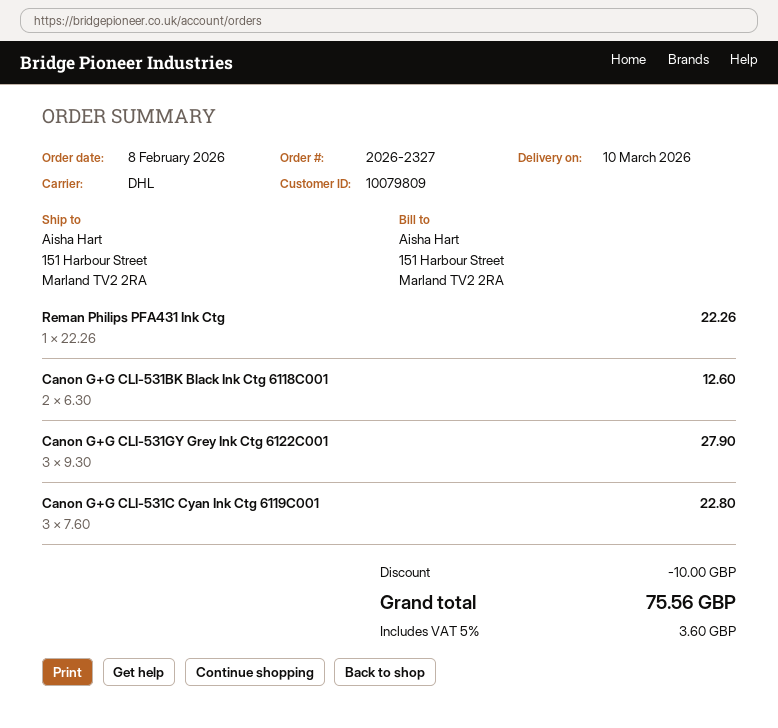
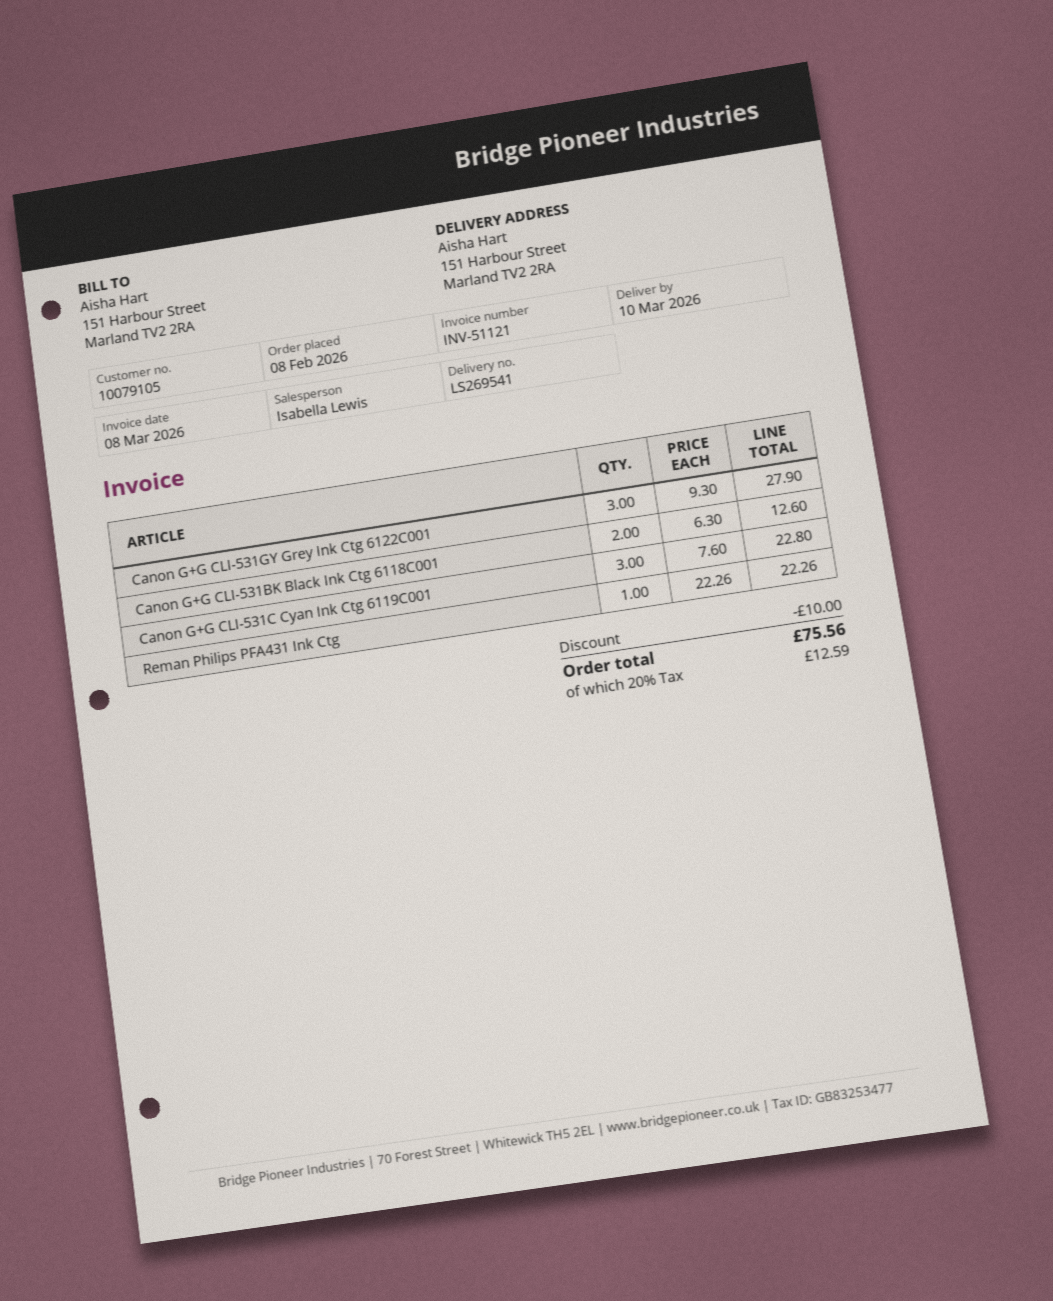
customer number: 10079809 -> 10079105
tax: 5% = 3.60 -> 20% = 12.59

